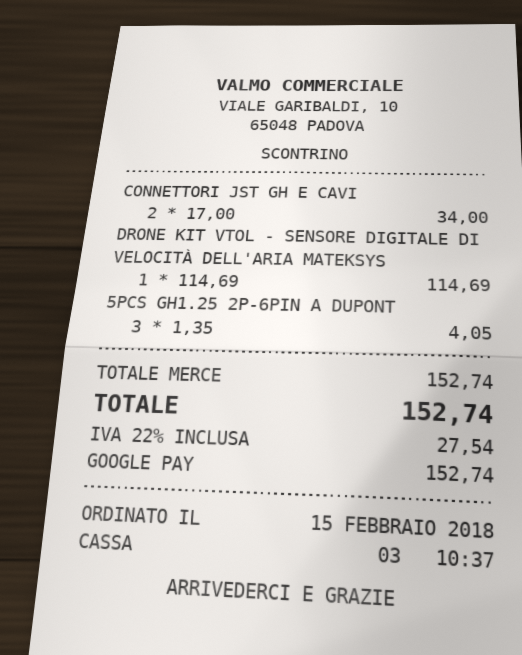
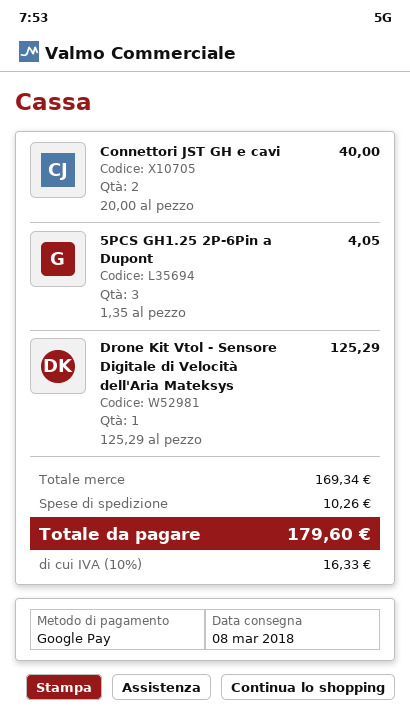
CONNETTORI JST GH E CAVI: 2 x 17.00 = 34.00 -> 2 x 20.00 = 40.00
DRONE KIT VTOL - SENSORE DIGITALE DI VELOCITÀ DELL'ARIA MATEKSYS: 1 x 114.69 = 114.69 -> 1 x 125.29 = 125.29
subtotal: 152.74 -> 169.34
shipping: none -> 10.26
tax: 22% = 27.54 -> 10% = 16.33
total: 152.74 -> 179.60

